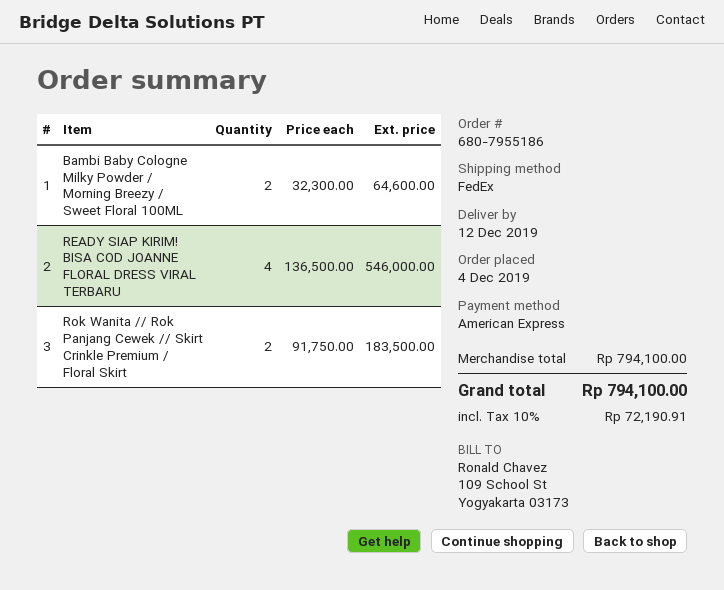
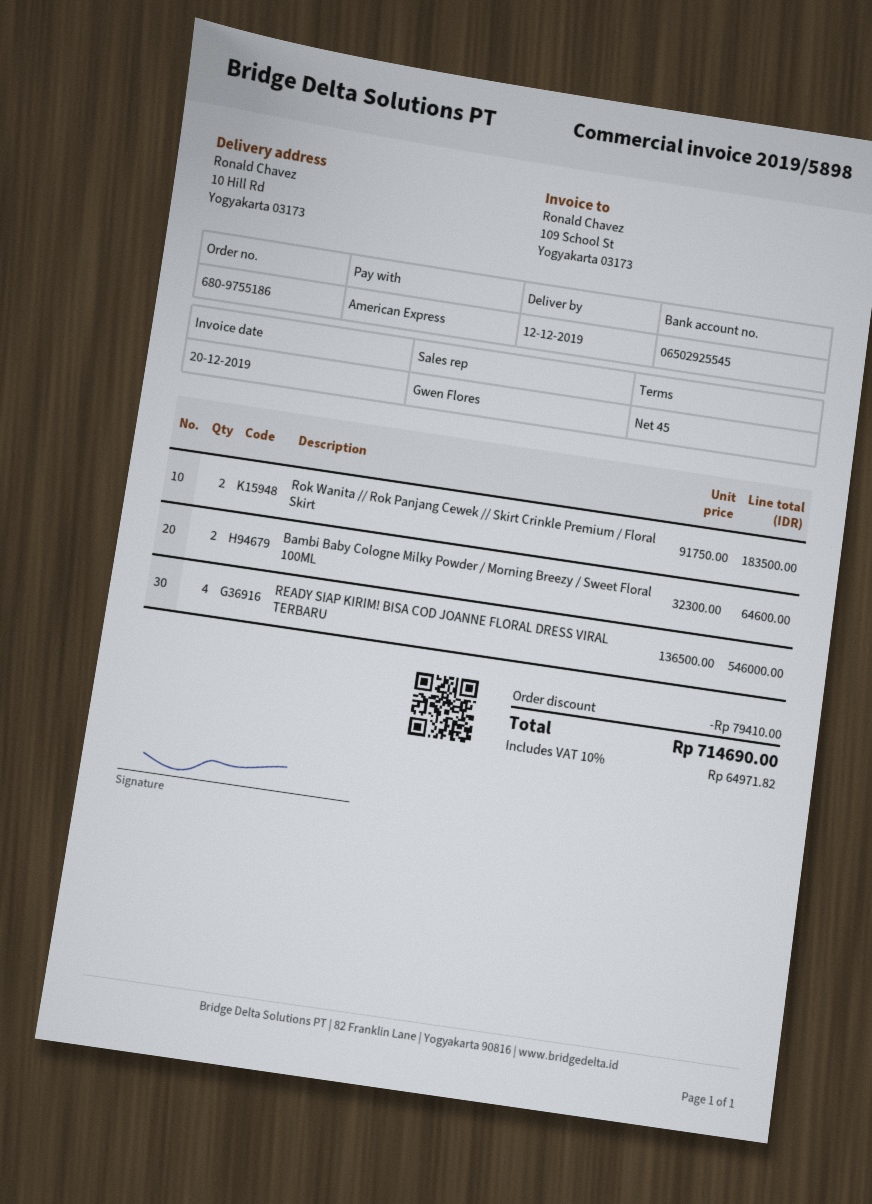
order number: 680-7955186 -> 680-9755186
discount: none -> 79410.00
tax: 10% = 72190.91 -> 10% = 64971.82
total: 794100.00 -> 714690.00

